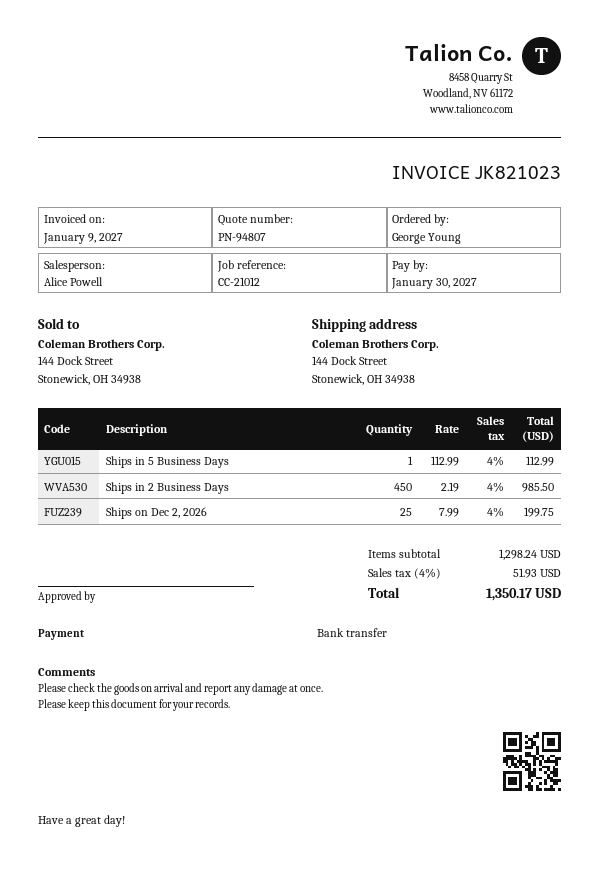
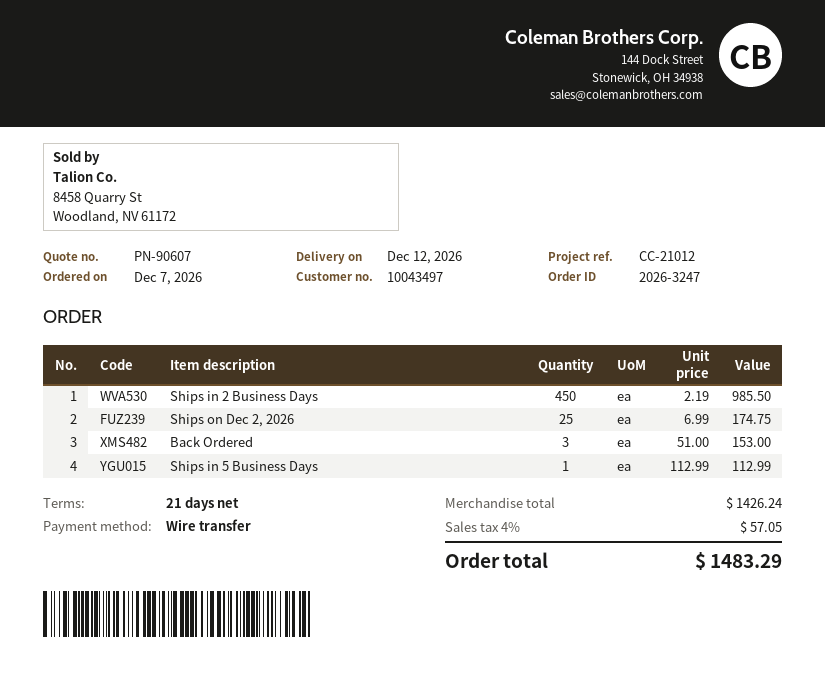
quote number: PN-94807 -> PN-90607
Ships on Dec 2, 2026: 25 x 7.99 = 199.75 -> 25 x 6.99 = 174.75
Back Ordered: none -> 3 x 51.00 = 153.00
subtotal: 1298.24 -> 1426.24
tax: 4% = 51.93 -> 4% = 57.05
total: 1350.17 -> 1483.29

